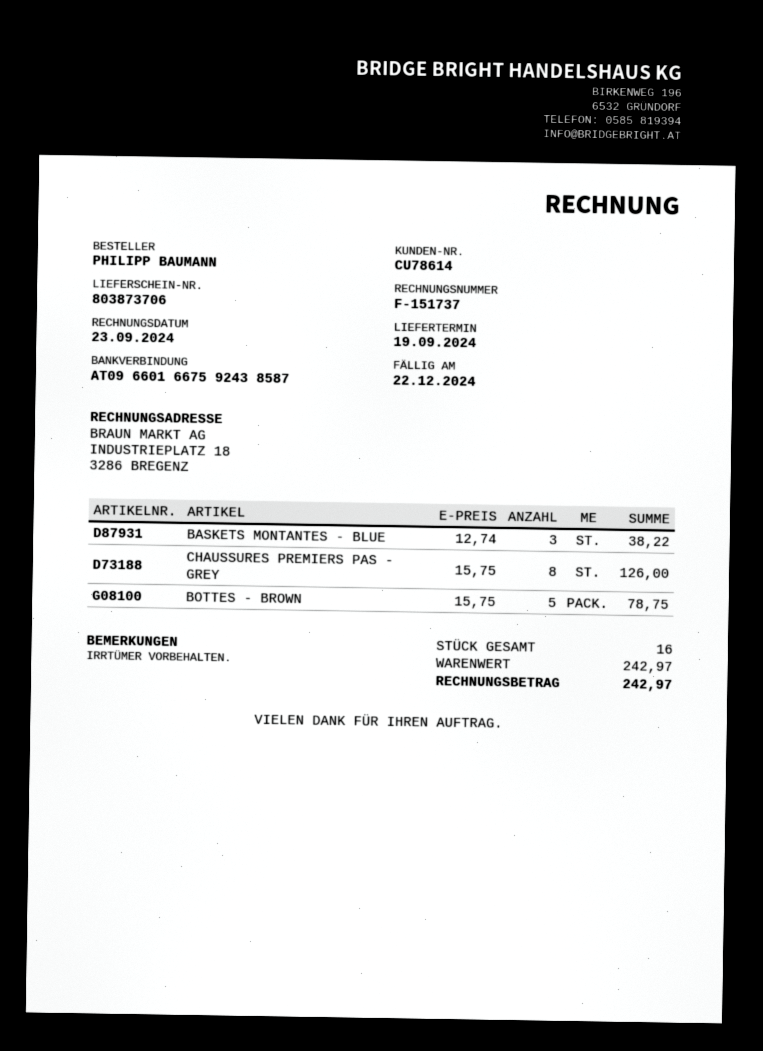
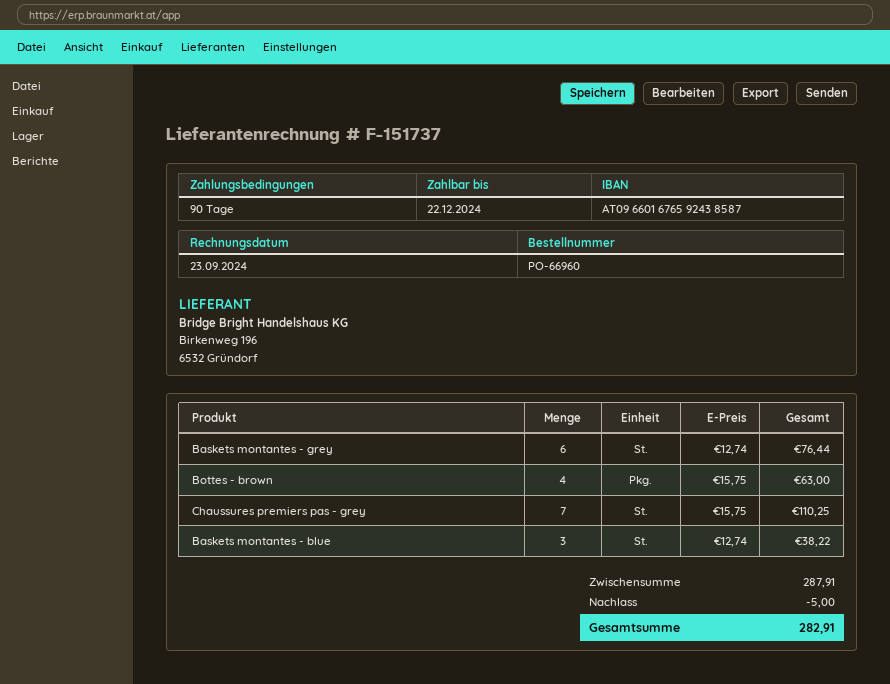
bank account: AT096601667592438587 -> AT096601676592438587
CHAUSSURES PREMIERS PAS - GREY: 8 x 15.75 = 126.00 -> 7 x 15.75 = 110.25
BOTTES - BROWN: 5 x 15.75 = 78.75 -> 4 x 15.75 = 63.00
Baskets montantes - grey: none -> 6 x 12.74 = 76.44
subtotal: 242.97 -> 287.91
discount: none -> 5.00
total: 242.97 -> 282.91

